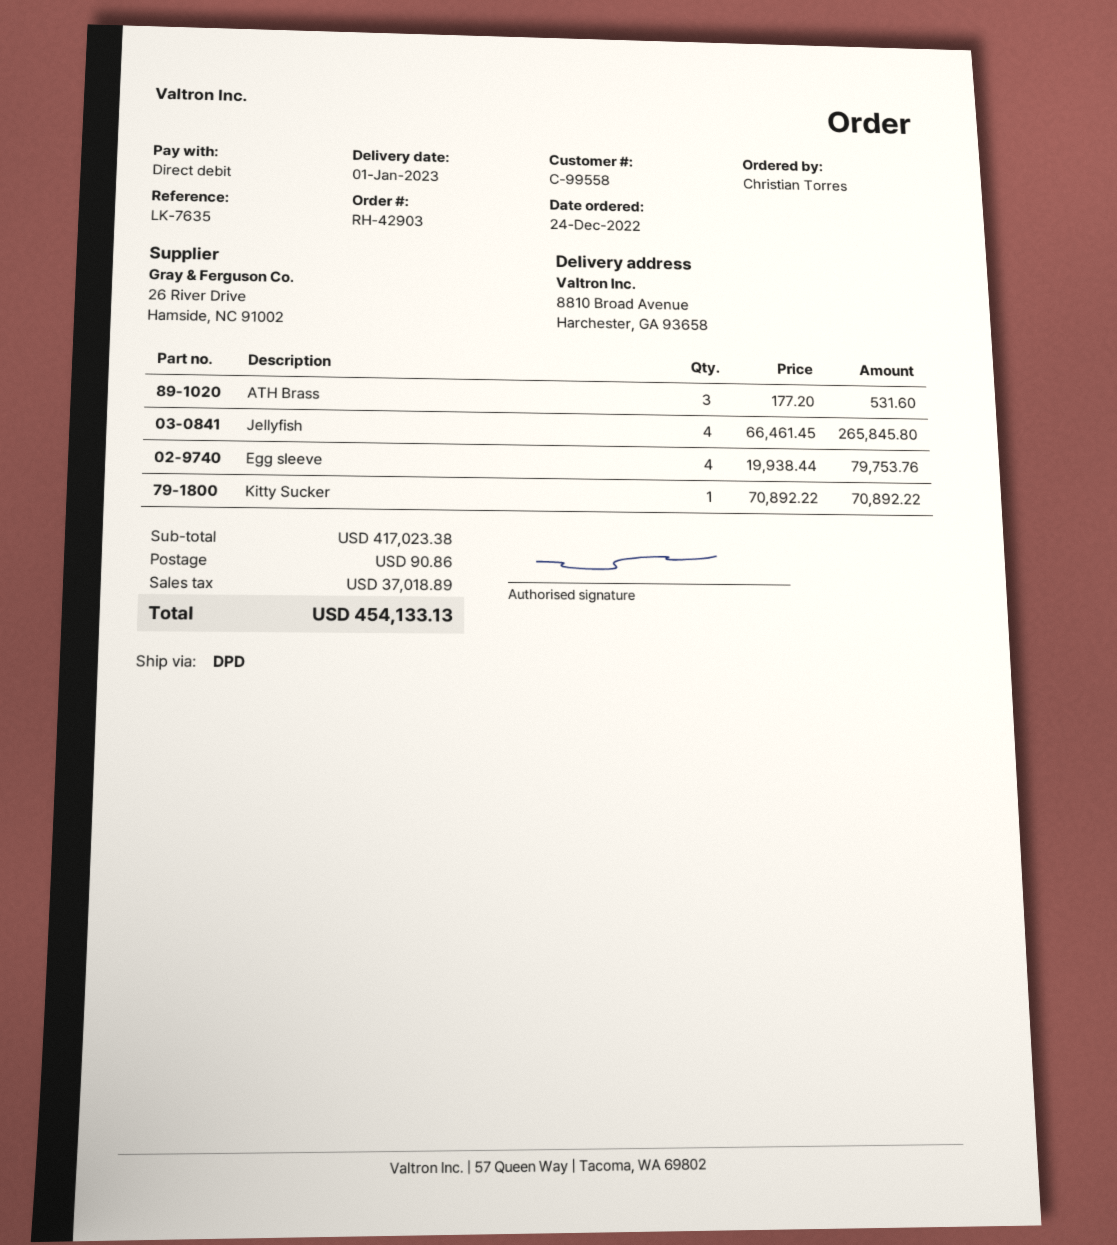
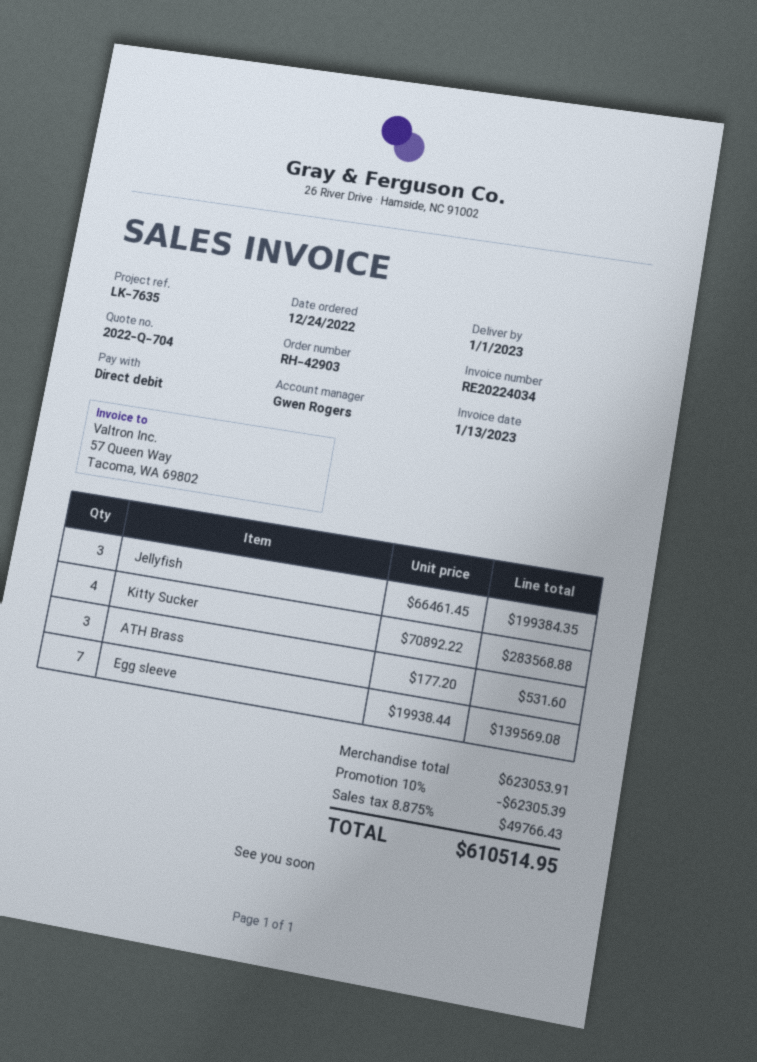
Jellyfish: 4 x 66461.45 = 265845.80 -> 3 x 66461.45 = 199384.35
Egg sleeve: 4 x 19938.44 = 79753.76 -> 7 x 19938.44 = 139569.08
Kitty Sucker: 1 x 70892.22 = 70892.22 -> 4 x 70892.22 = 283568.88
subtotal: 417023.38 -> 623053.91
discount: none -> 10% = 62305.39
shipping: 90.86 -> none
tax: 37018.89 -> 49766.43
total: 454133.13 -> 610514.95

